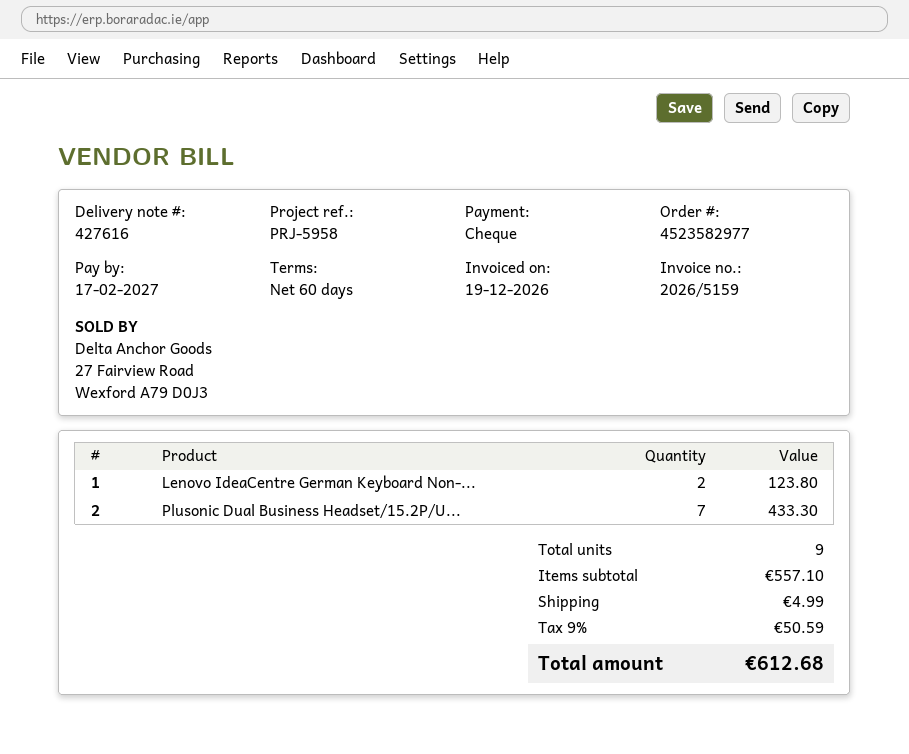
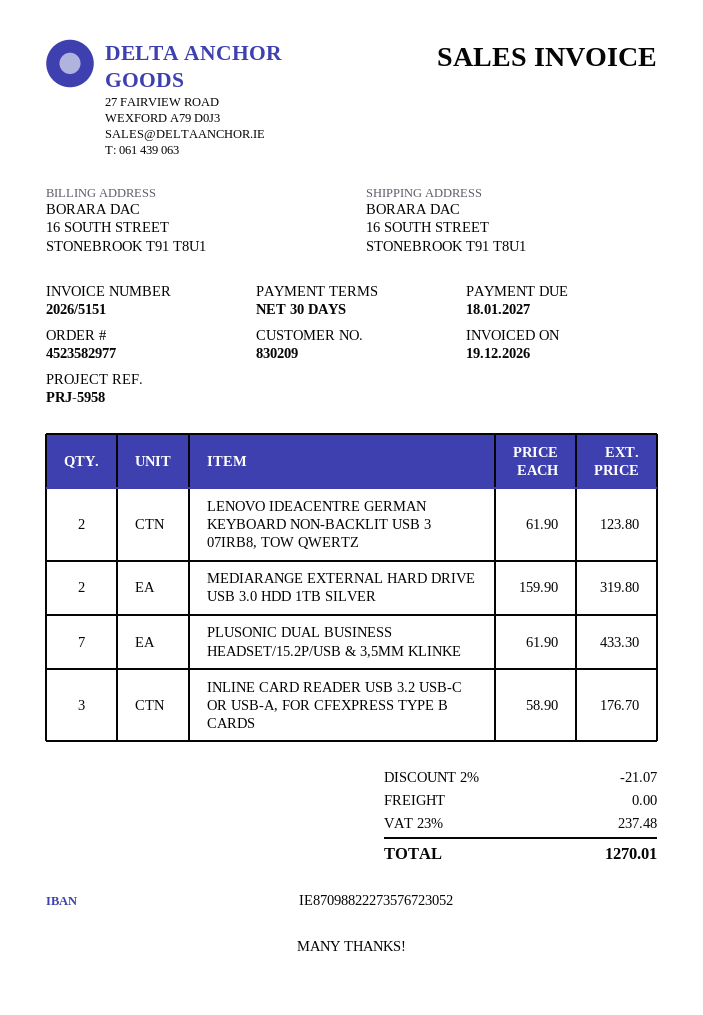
invoice number: 2026/5159 -> 2026/5151
payment terms: 60 days -> 30 days
due date: 2027-02-17 -> 2027-01-18
MEDIARANGE EXTERNAL HARD DRIVE USB 3.0 HDD 1TB SILVER: none -> 2 for 319.80
INLINE CARD READER USB 3.2 USB-C OR USB-A, FOR CFEXPRESS TYPE B CARDS: none -> 3 for 176.70
discount: none -> 2% = 21.07
shipping: 4.99 -> 0.00
tax: 9% = 50.59 -> 23% = 237.48
total: 612.68 -> 1270.01

